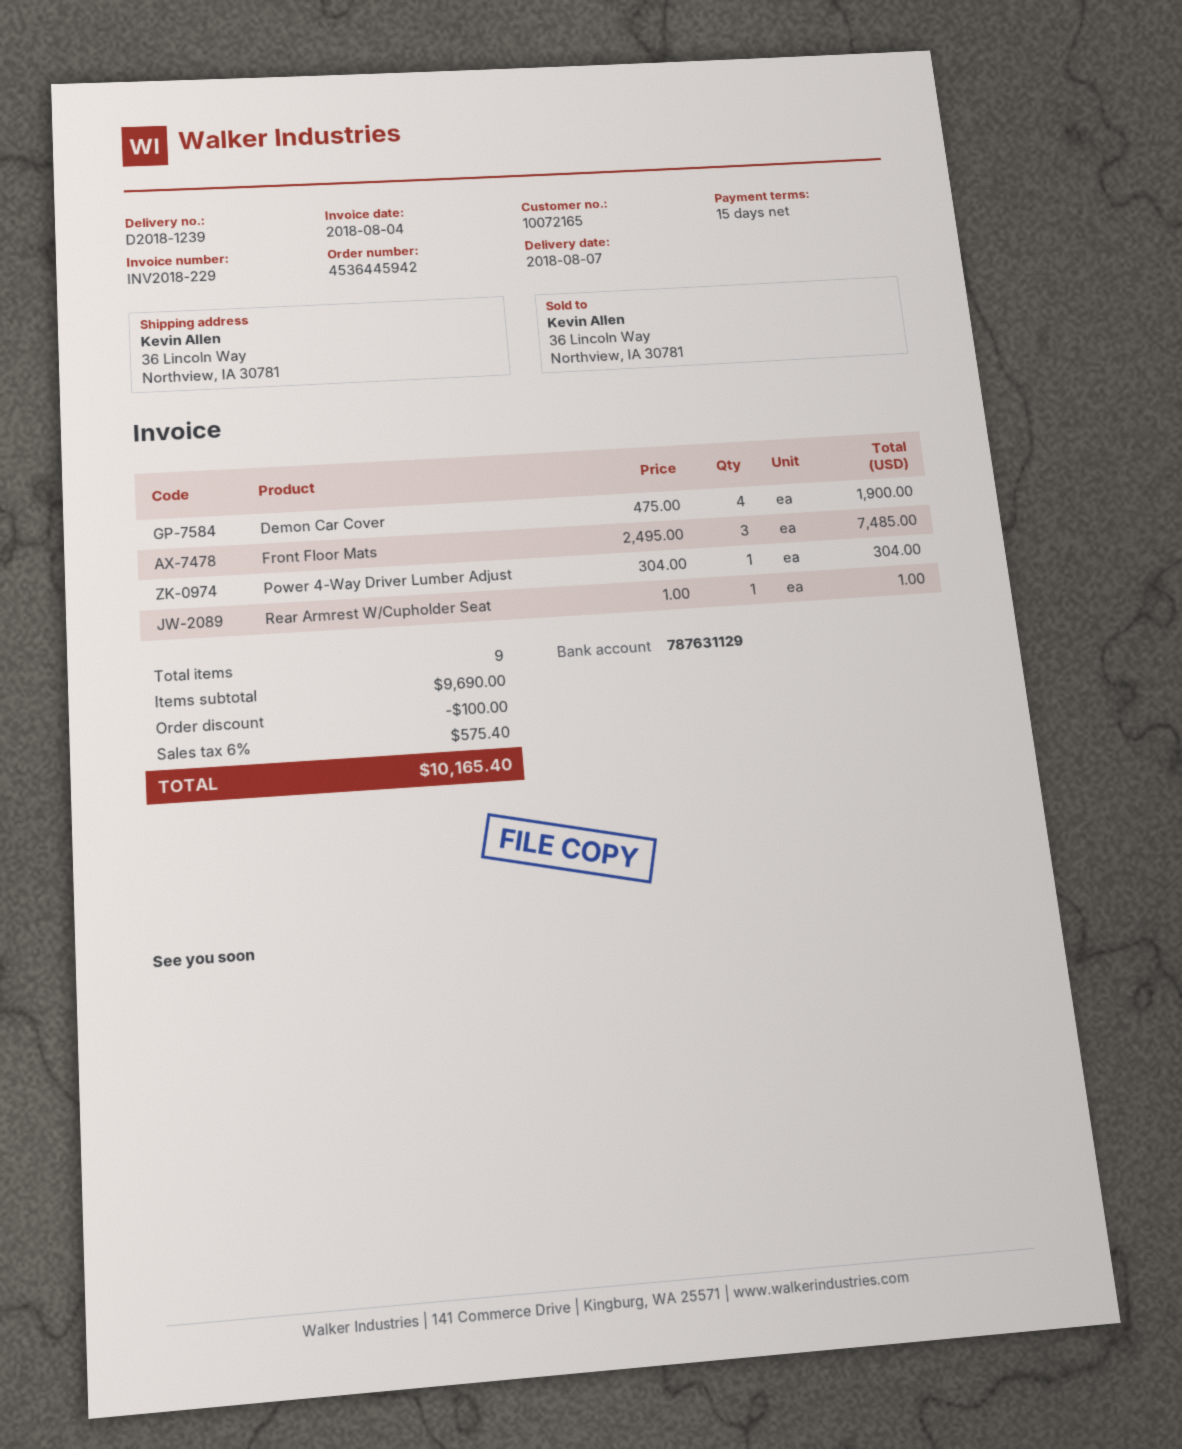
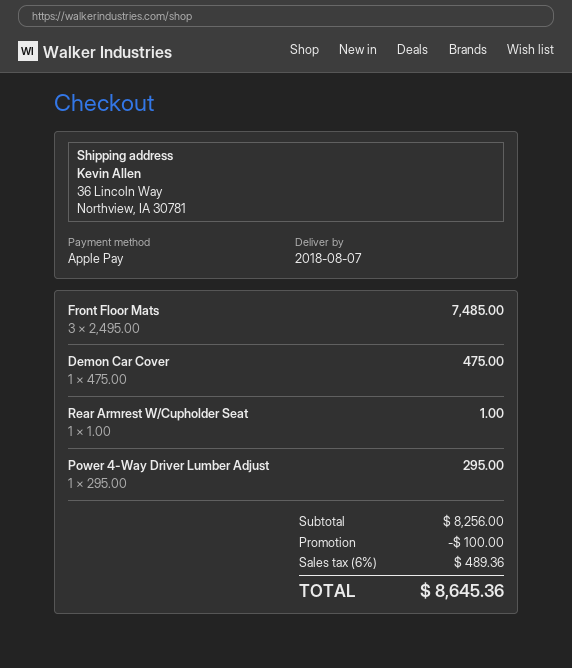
Demon Car Cover: 4 x 475.00 = 1900.00 -> 1 x 475.00 = 475.00
Power 4-Way Driver Lumber Adjust: 1 x 304.00 = 304.00 -> 1 x 295.00 = 295.00
subtotal: 9690.00 -> 8256.00
tax: 6% = 575.40 -> 6% = 489.36
total: 10165.40 -> 8645.36

